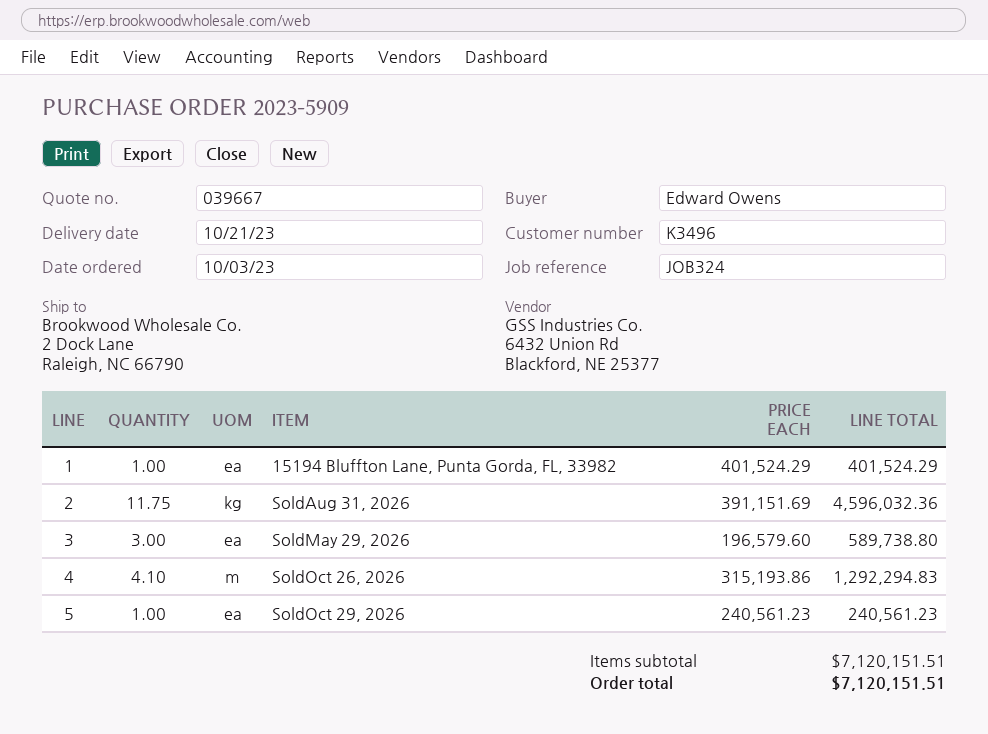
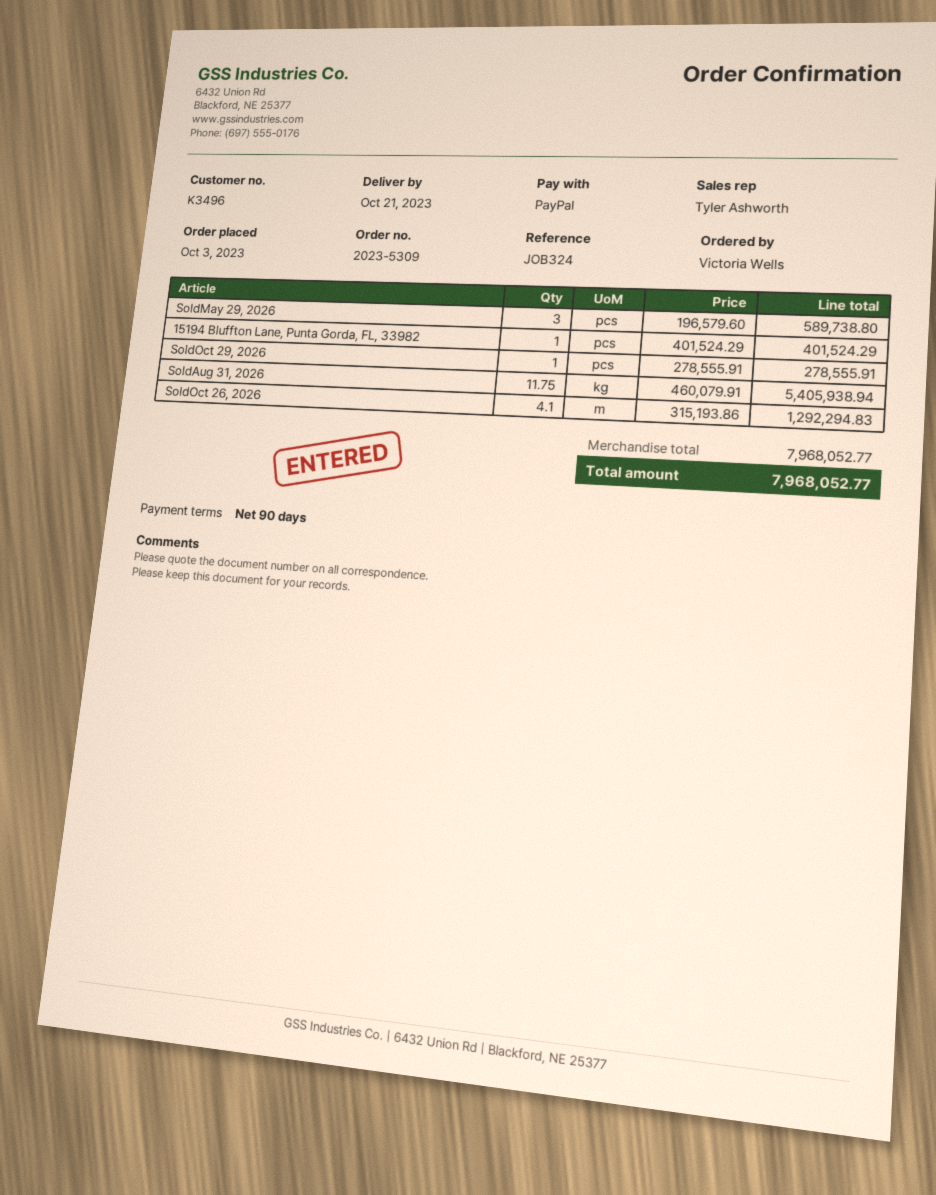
order number: 2023-5909 -> 2023-5309
ordered by: Edward Owens -> Victoria Wells
SoldAug 31, 2026: 11.75 x 391151.69 = 4596032.36 -> 11.75 x 460079.91 = 5405938.94
SoldOct 29, 2026: 1 x 240561.23 = 240561.23 -> 1 x 278555.91 = 278555.91
subtotal: 7120151.51 -> 7968052.77
total: 7120151.51 -> 7968052.77

